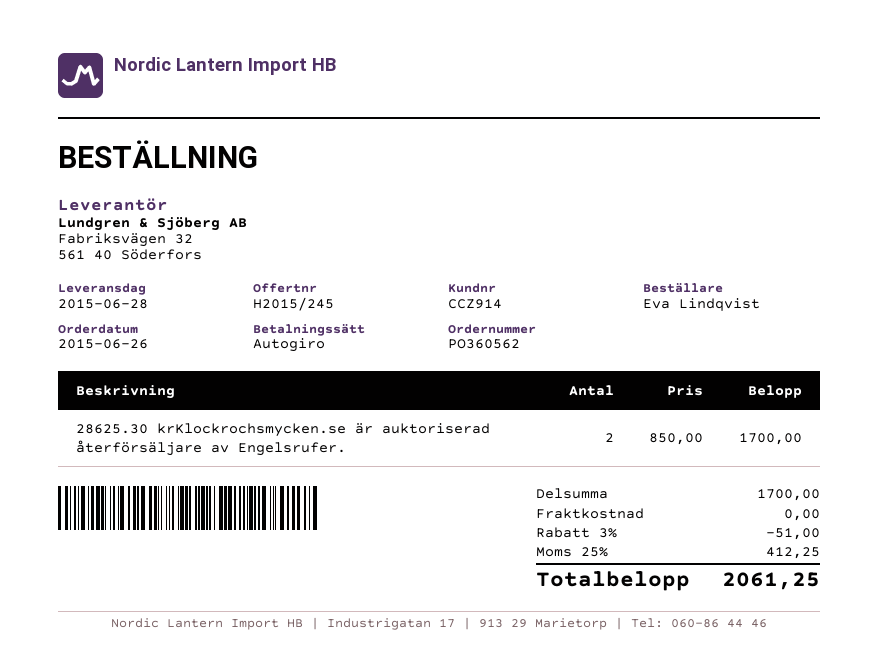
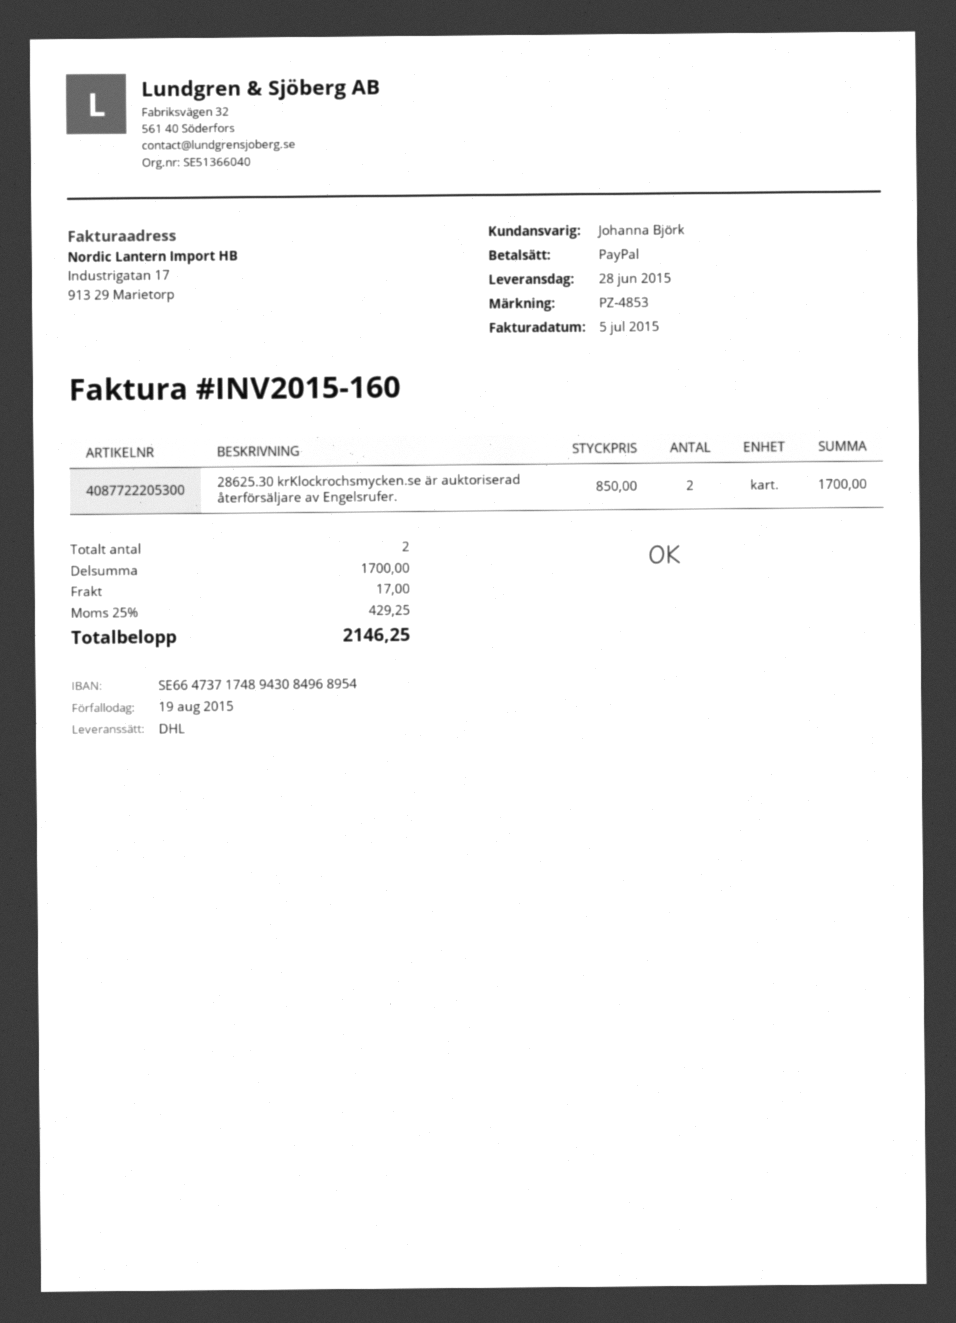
payment method: direct debit -> PayPal
discount: 3% = 51.00 -> none
shipping: 0.00 -> 17.00
tax: 25% = 412.25 -> 25% = 429.25
total: 2061.25 -> 2146.25

